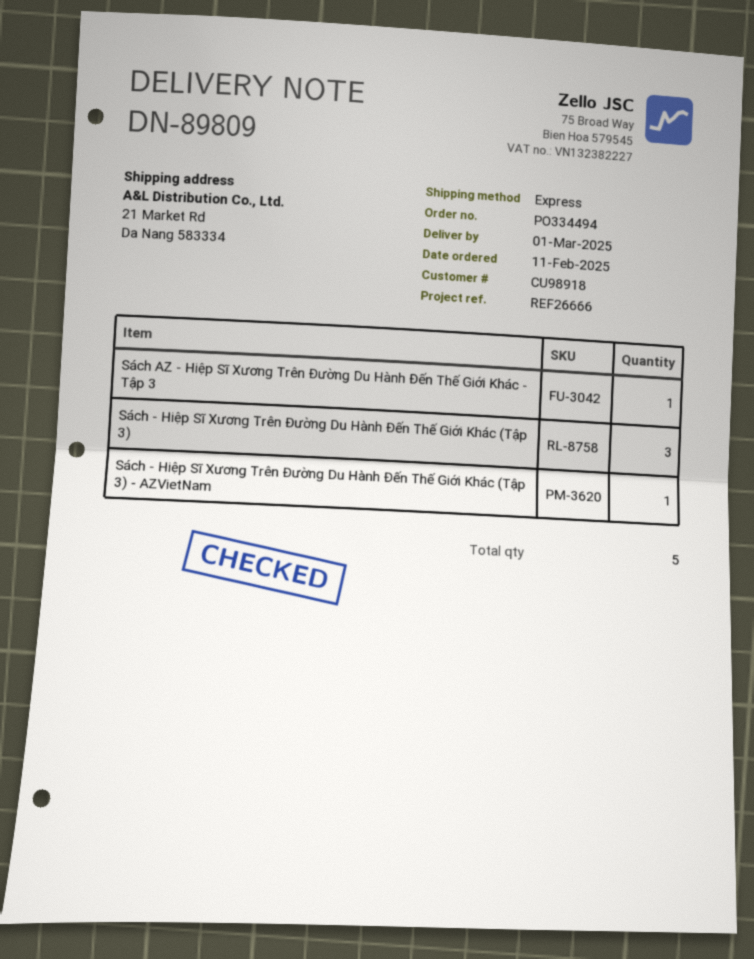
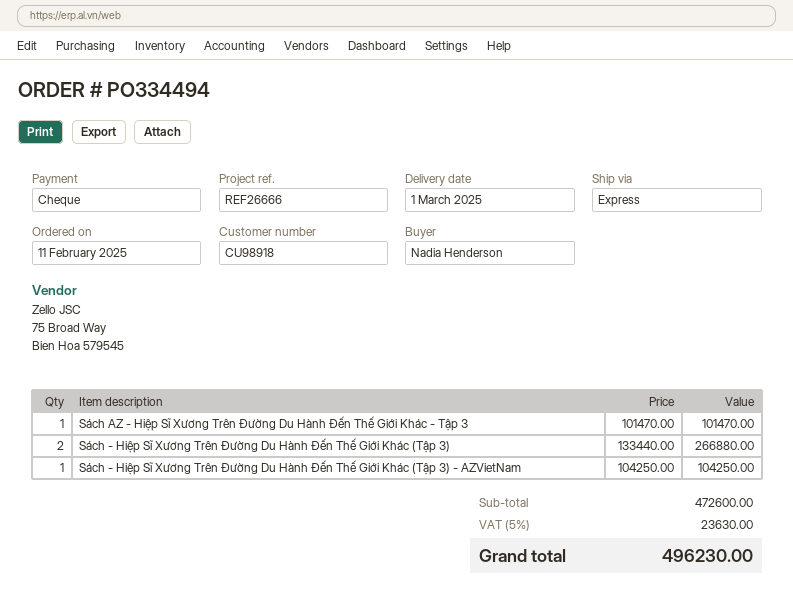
Sách - Hiệp Sĩ Xương Trên Đường Du Hành Đến Thế Giới Khác (Tập 3): 3 -> 2

